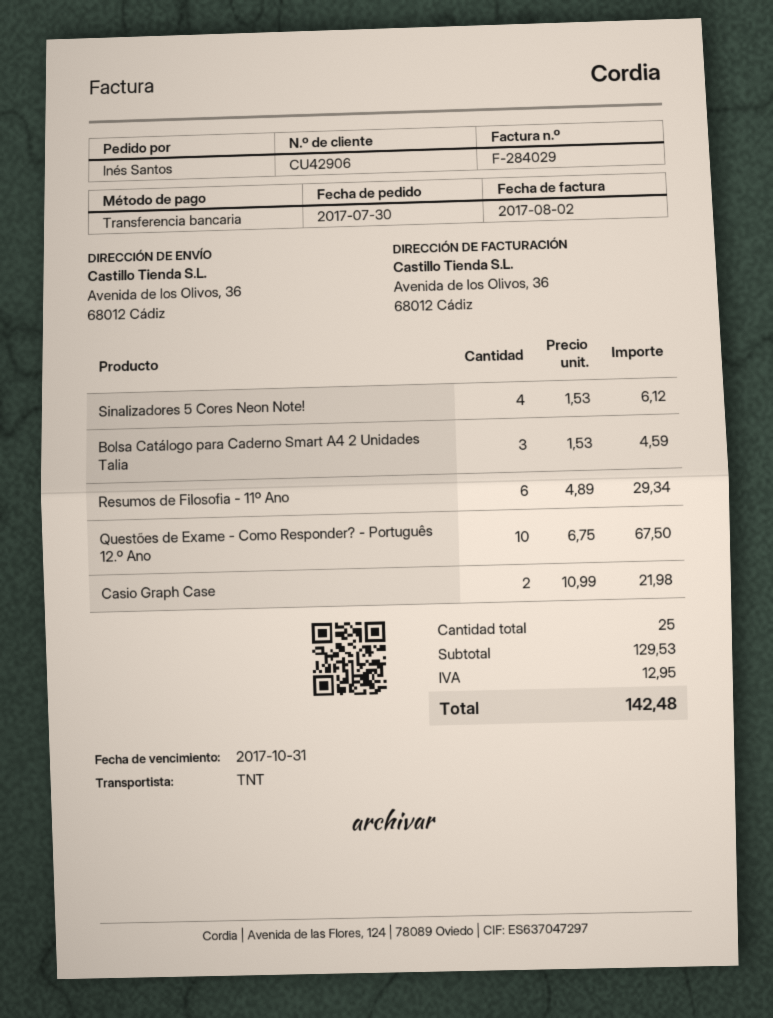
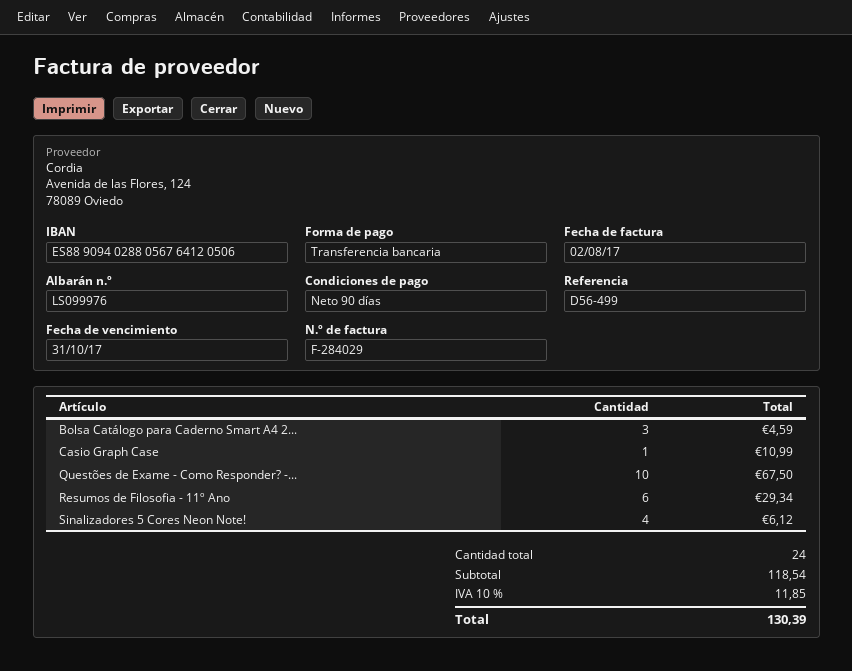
Casio Graph Case: 2 for 21.98 -> 1 for 10.99
total quantity: 25 -> 24
subtotal: 129.53 -> 118.54
tax: 12.95 -> 11.85
total: 142.48 -> 130.39

